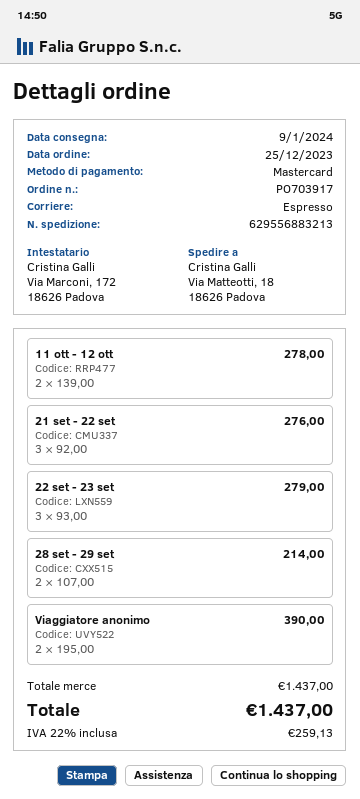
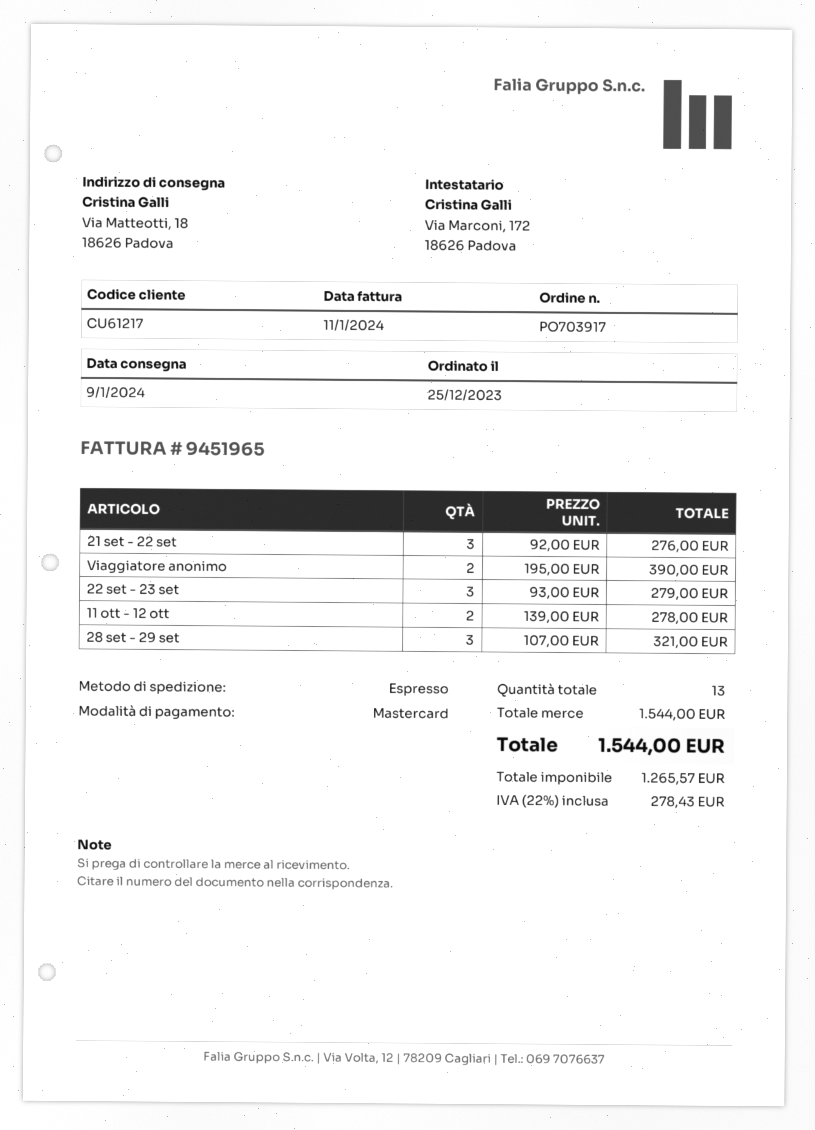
28 set - 29 set: 2 x 107.00 = 214.00 -> 3 x 107.00 = 321.00
subtotal: 1437.00 -> 1544.00
tax: 22% = 259.13 -> 22% = 278.43
total: 1437.00 -> 1544.00

